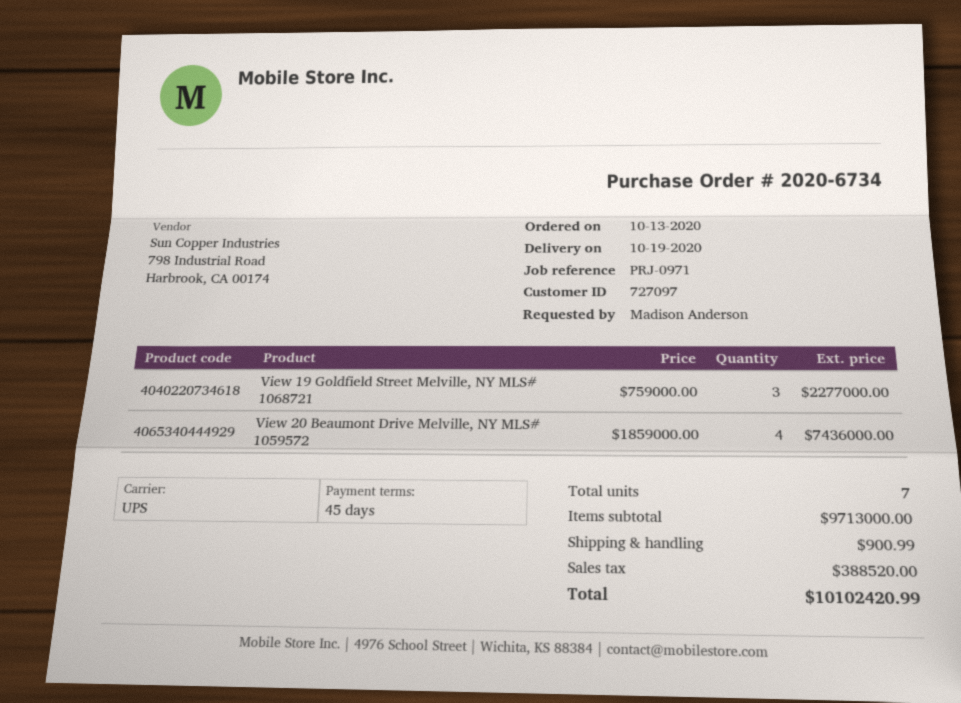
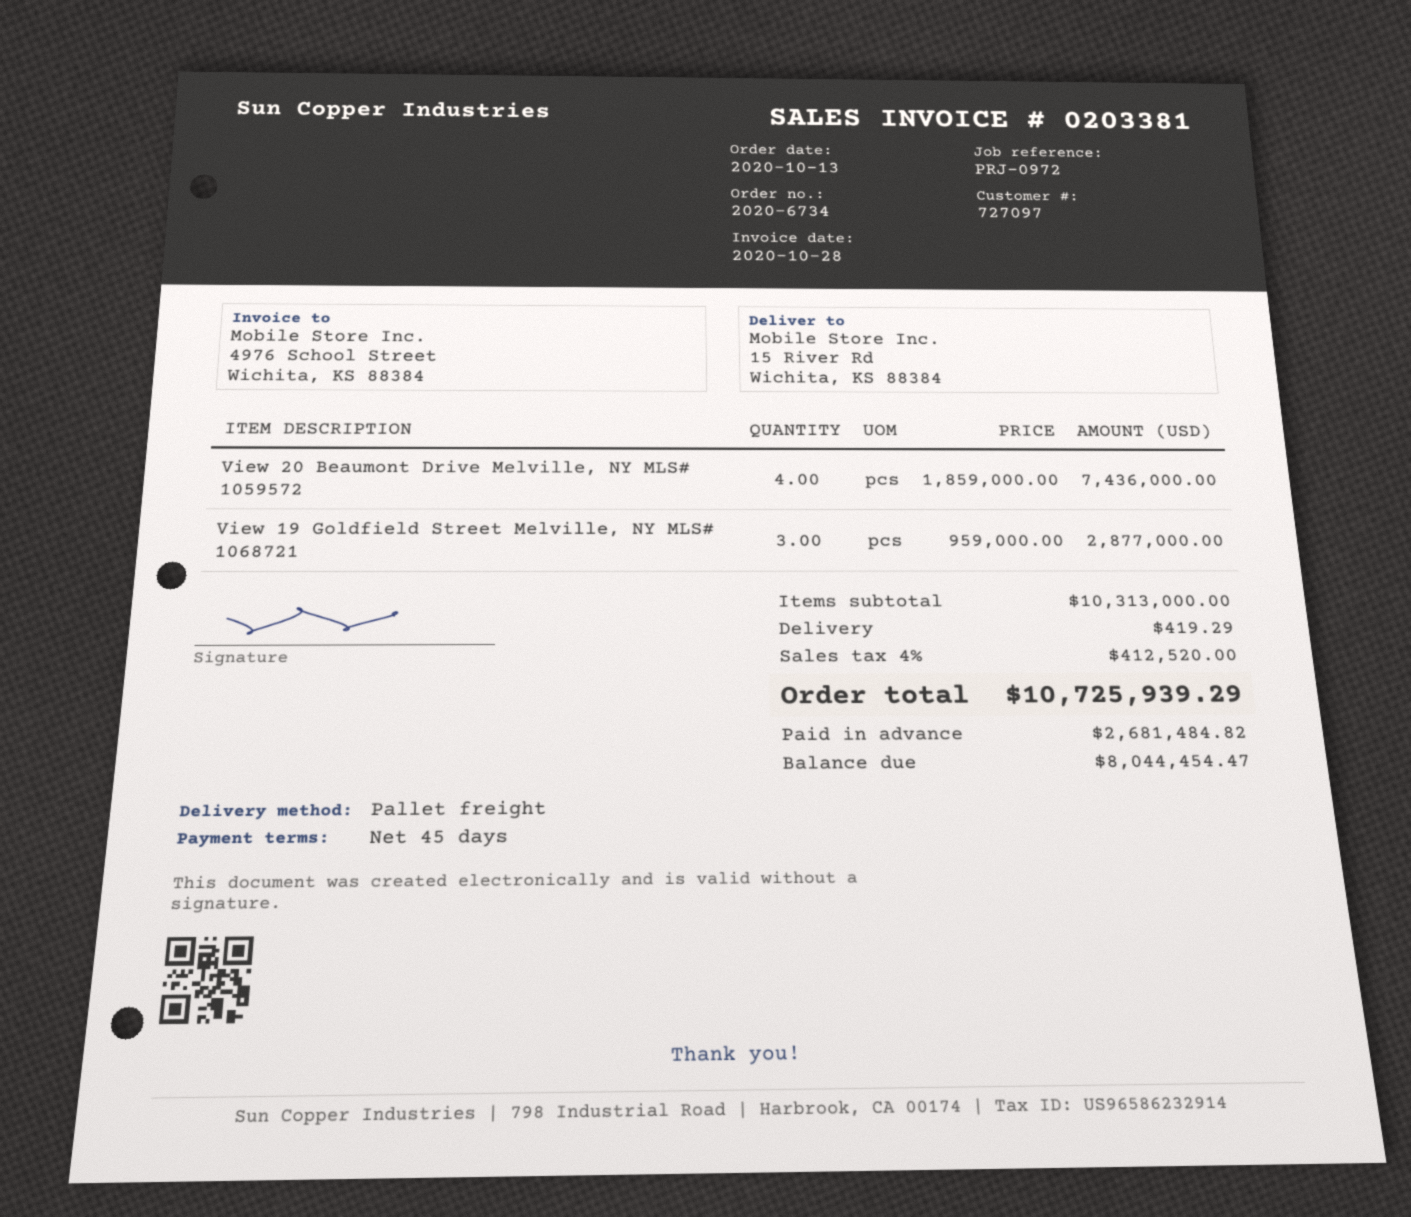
reference: PRJ-0971 -> PRJ-0972
shipping method: UPS -> pallet freight
View 19 Goldfield Street Melville, NY MLS# 1068721: 3 x 759000.00 = 2277000.00 -> 3 x 959000.00 = 2877000.00
subtotal: 9713000.00 -> 10313000.00
shipping: 900.99 -> 419.29
tax: 388520.00 -> 412520.00
total: 10102420.99 -> 10725939.29

